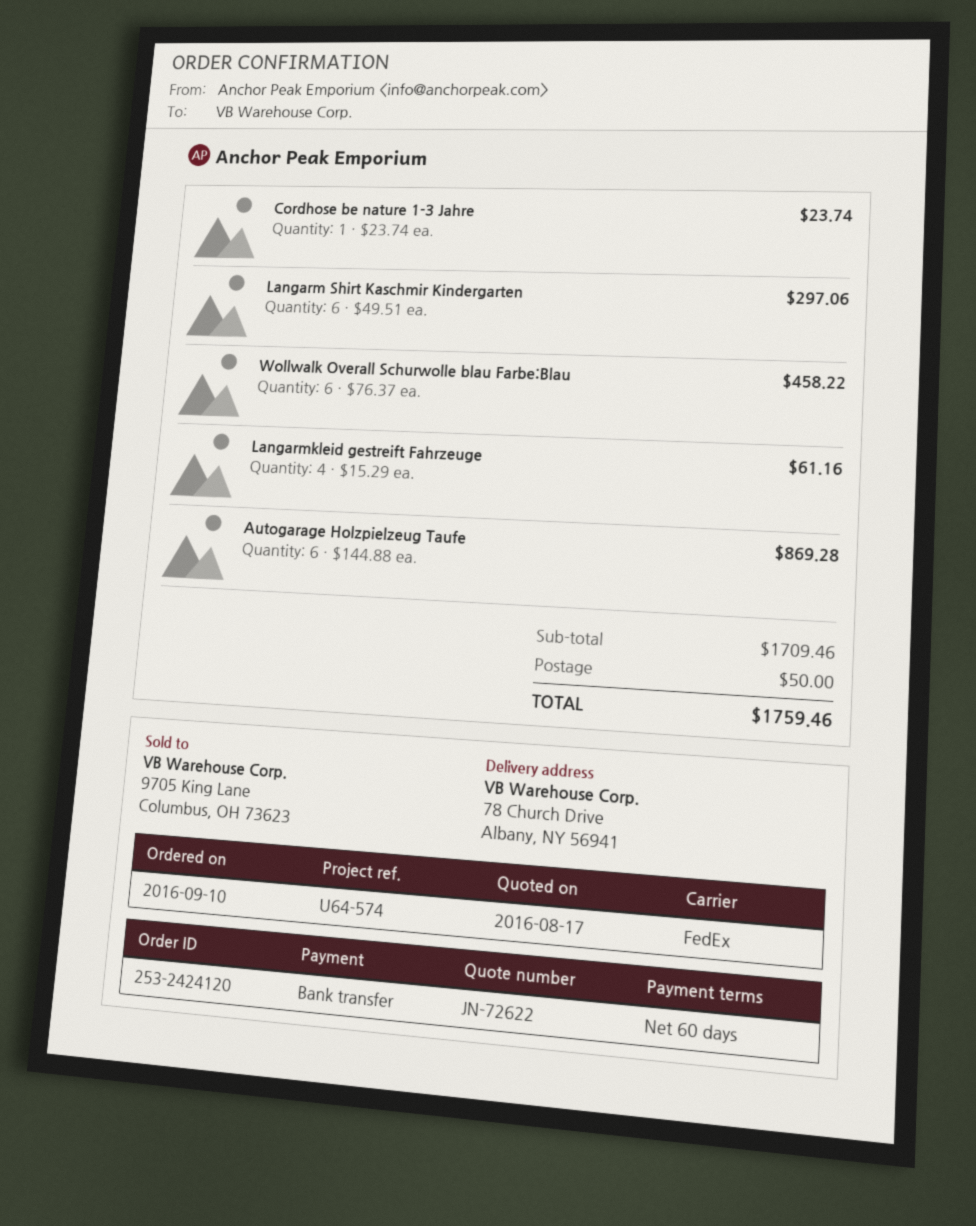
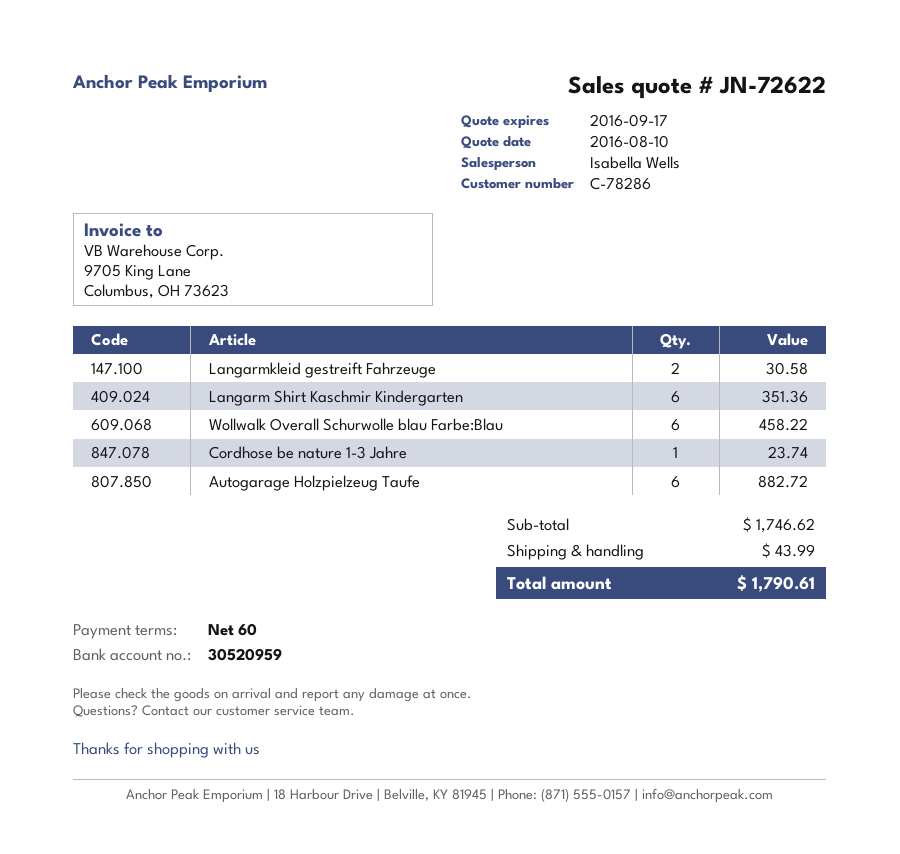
quote date: 2016-08-17 -> 2016-08-10
Langarm Shirt Kaschmir Kindergarten: 6 for 297.06 -> 6 for 351.36
Langarmkleid gestreift Fahrzeuge: 4 for 61.16 -> 2 for 30.58
Autogarage Holzpielzeug Taufe: 6 for 869.28 -> 6 for 882.72
subtotal: 1709.46 -> 1746.62
shipping: 50.00 -> 43.99
total: 1759.46 -> 1790.61

